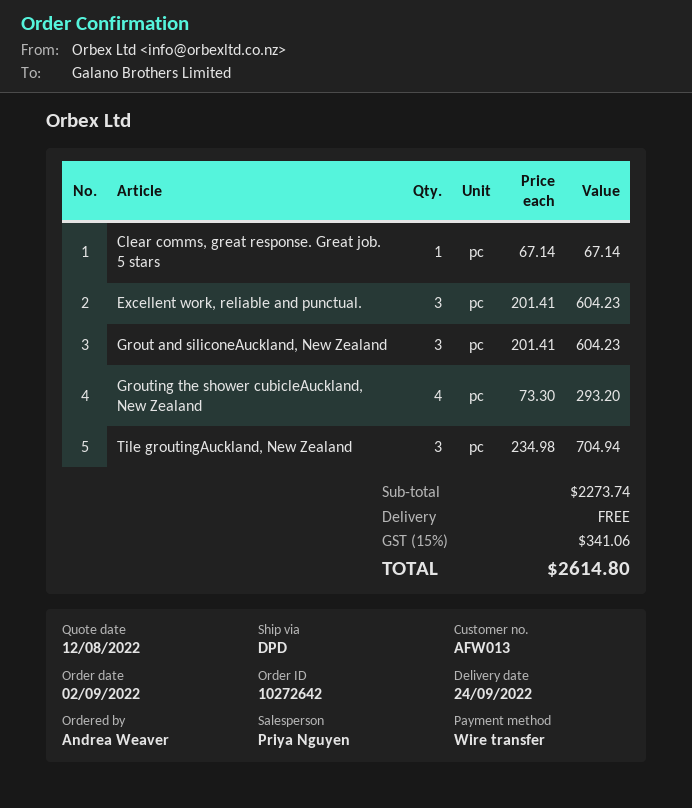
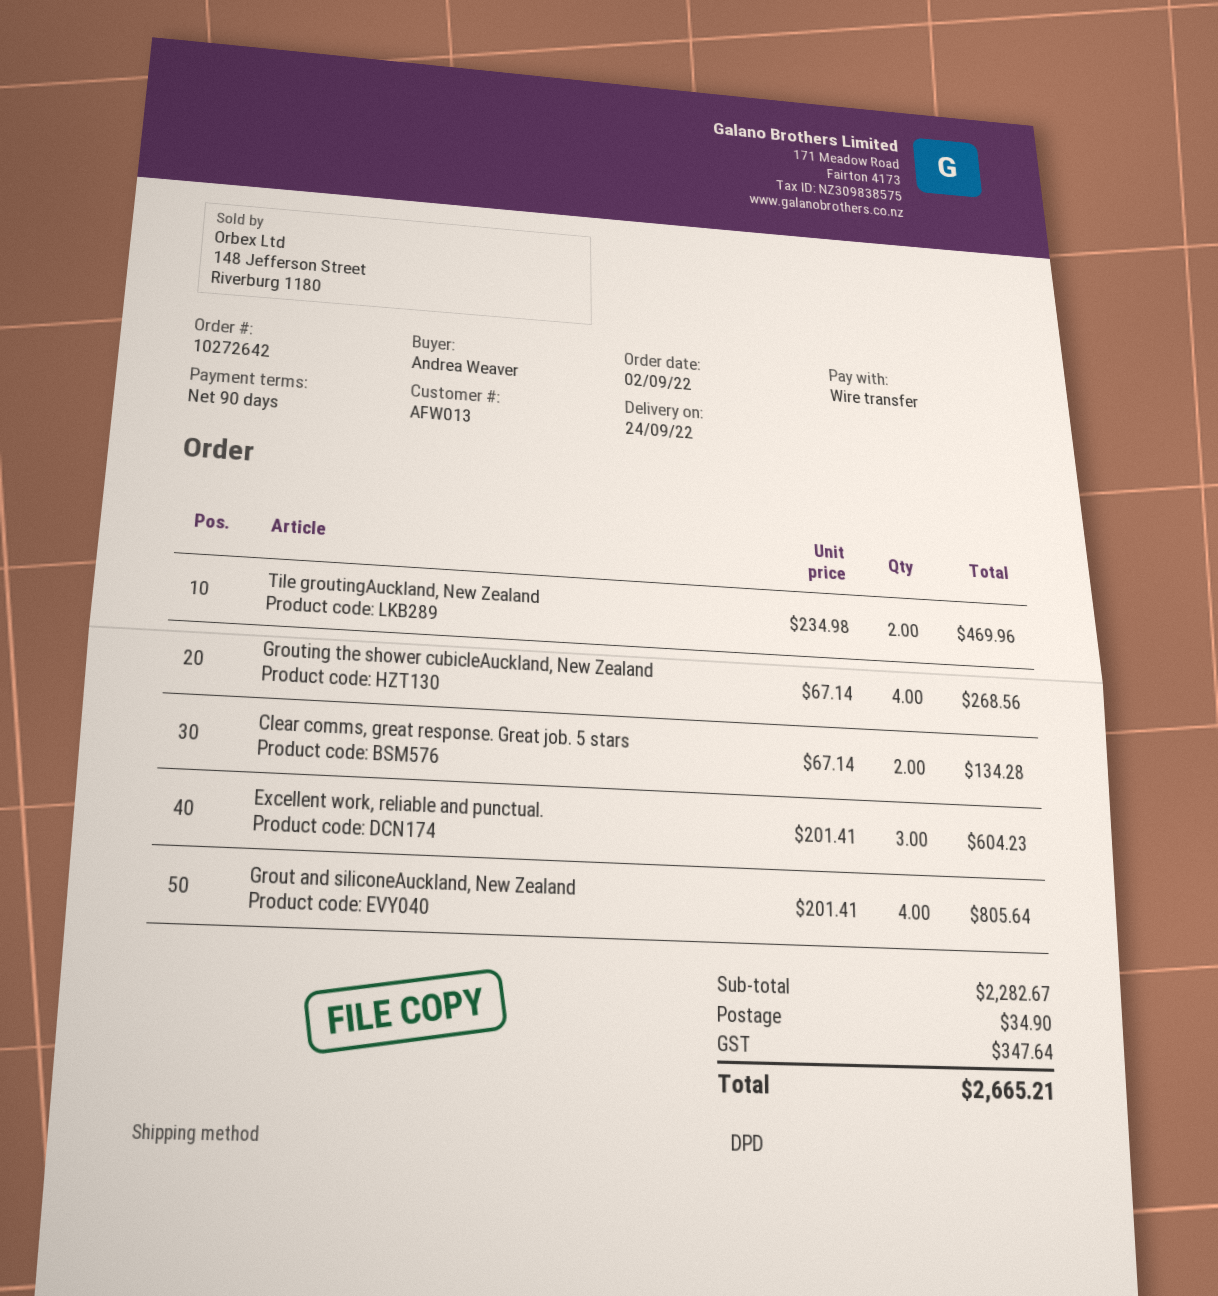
Clear comms, great response. Great job. 5 stars: 1 x 67.14 = 67.14 -> 2 x 67.14 = 134.28
Grout and siliconeAuckland, New Zealand: 3 x 201.41 = 604.23 -> 4 x 201.41 = 805.64
Grouting the shower cubicleAuckland, New Zealand: 4 x 73.30 = 293.20 -> 4 x 67.14 = 268.56
Tile groutingAuckland, New Zealand: 3 x 234.98 = 704.94 -> 2 x 234.98 = 469.96
subtotal: 2273.74 -> 2282.67
shipping: 0.00 -> 34.90
tax: 341.06 -> 347.64
total: 2614.80 -> 2665.21

